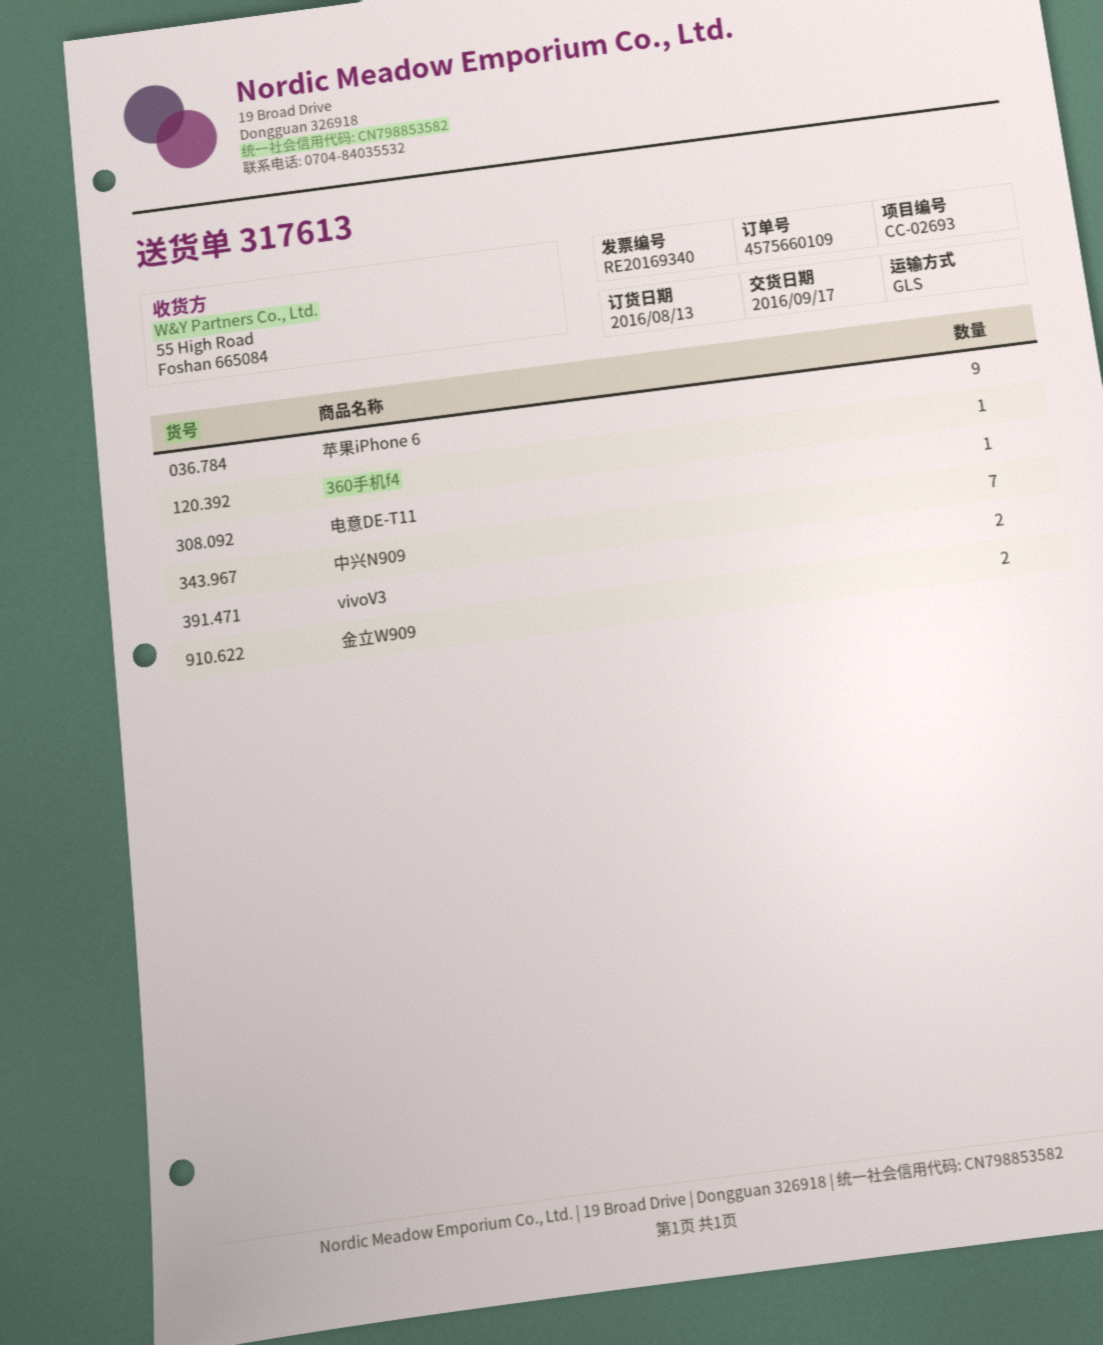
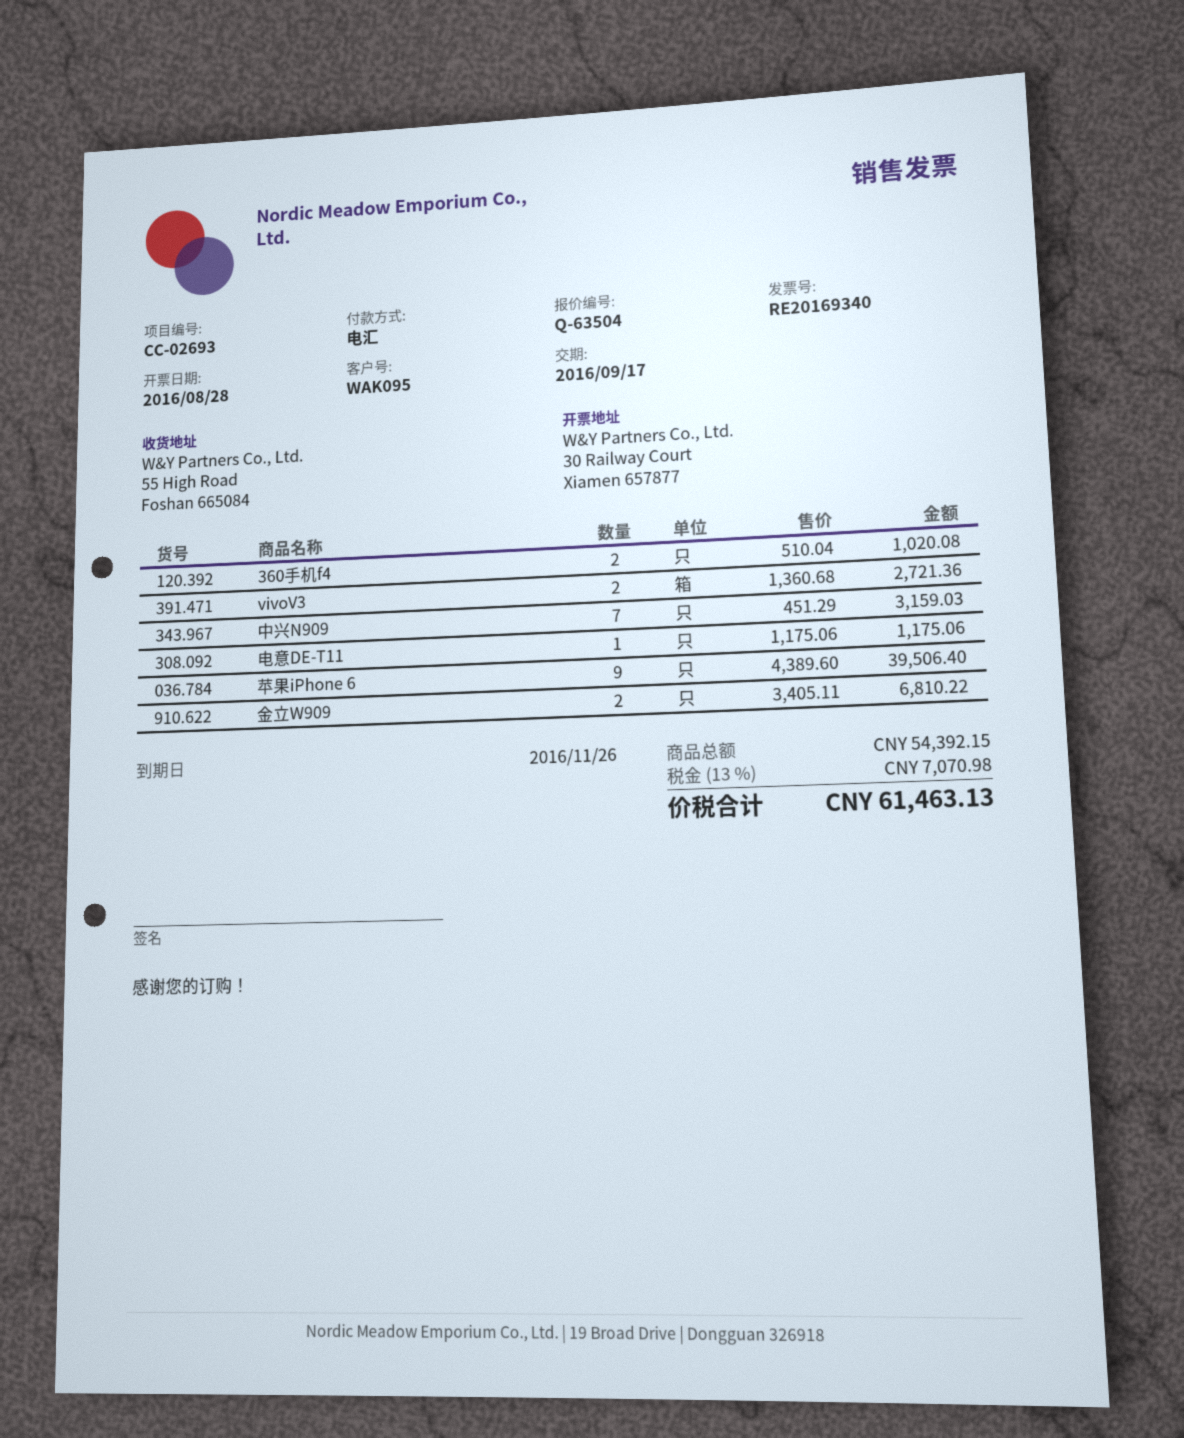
360手机f4: 1 -> 2

